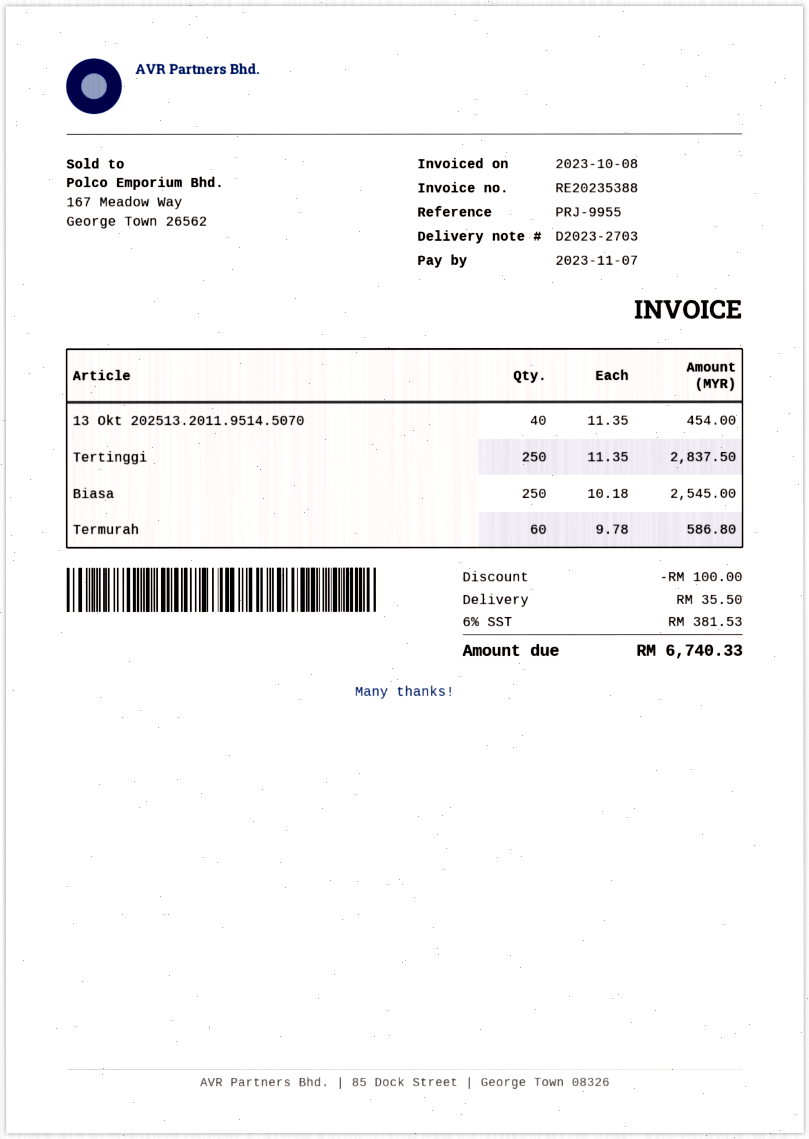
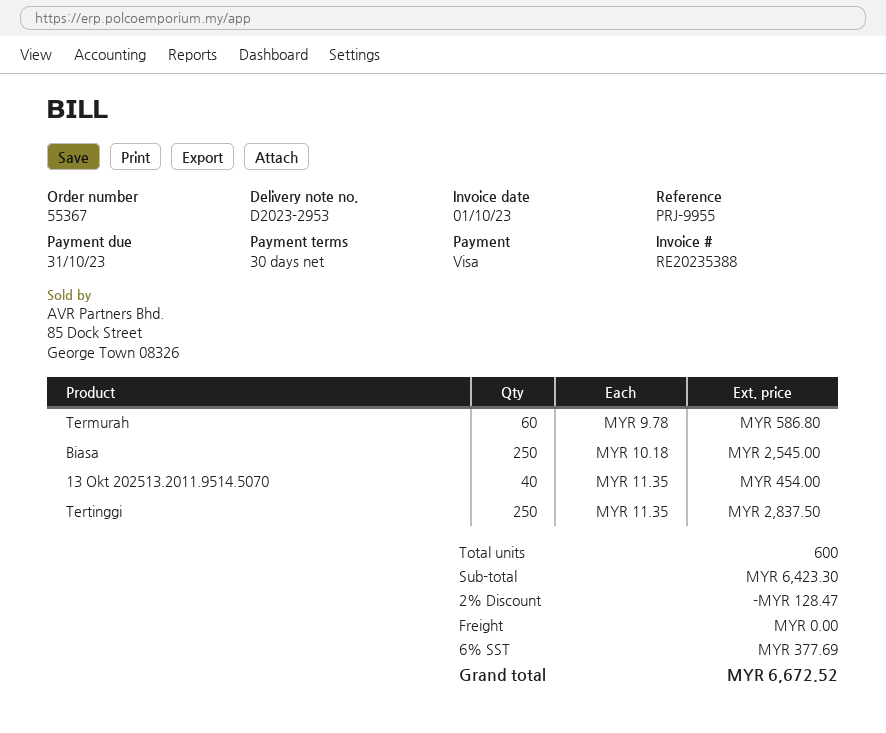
delivery note number: D2023-2703 -> D2023-2953
invoice date: 2023-10-08 -> 2023-10-01
due date: 2023-11-07 -> 2023-10-31
discount: 100.00 -> 128.47
shipping: 35.50 -> 0.00
tax: 6% = 381.53 -> 6% = 377.69
total: 6740.33 -> 6672.52

